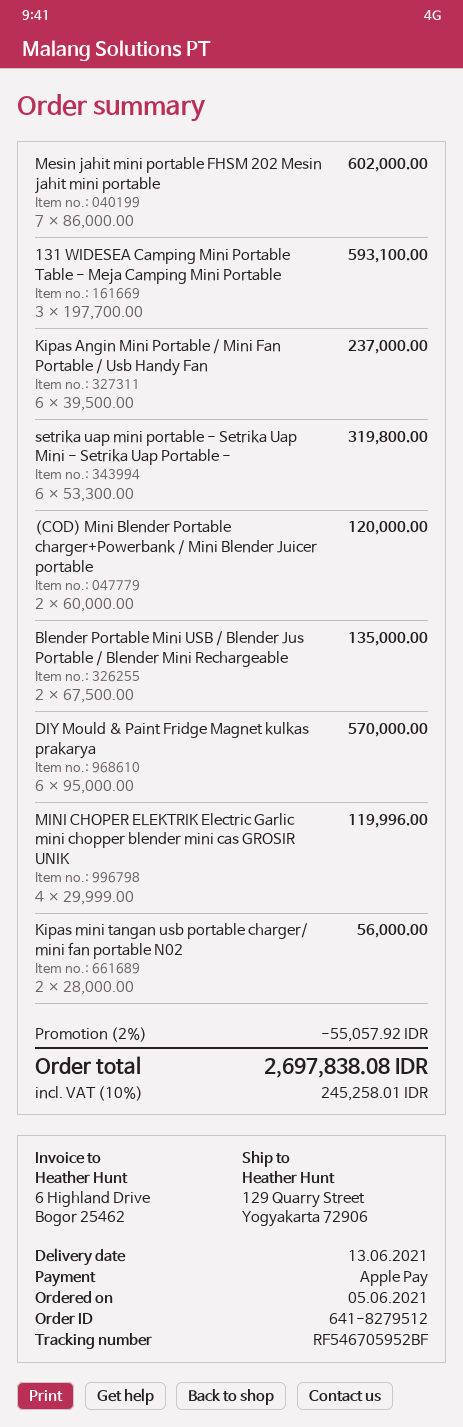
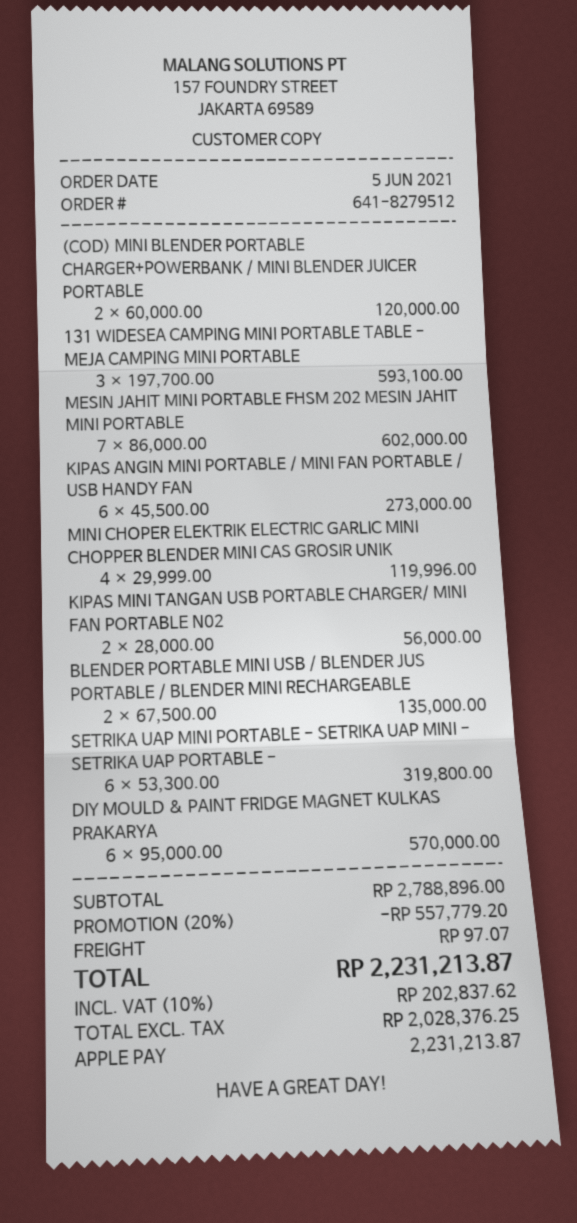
Kipas Angin Mini Portable / Mini Fan Portable / Usb Handy Fan: 6 x 39500.00 = 237000.00 -> 6 x 45500.00 = 273000.00
discount: 2% = 55057.92 -> 20% = 557779.20
shipping: none -> 97.07
tax: 10% = 245258.01 -> 10% = 202837.62
total: 2697838.08 -> 2231213.87

